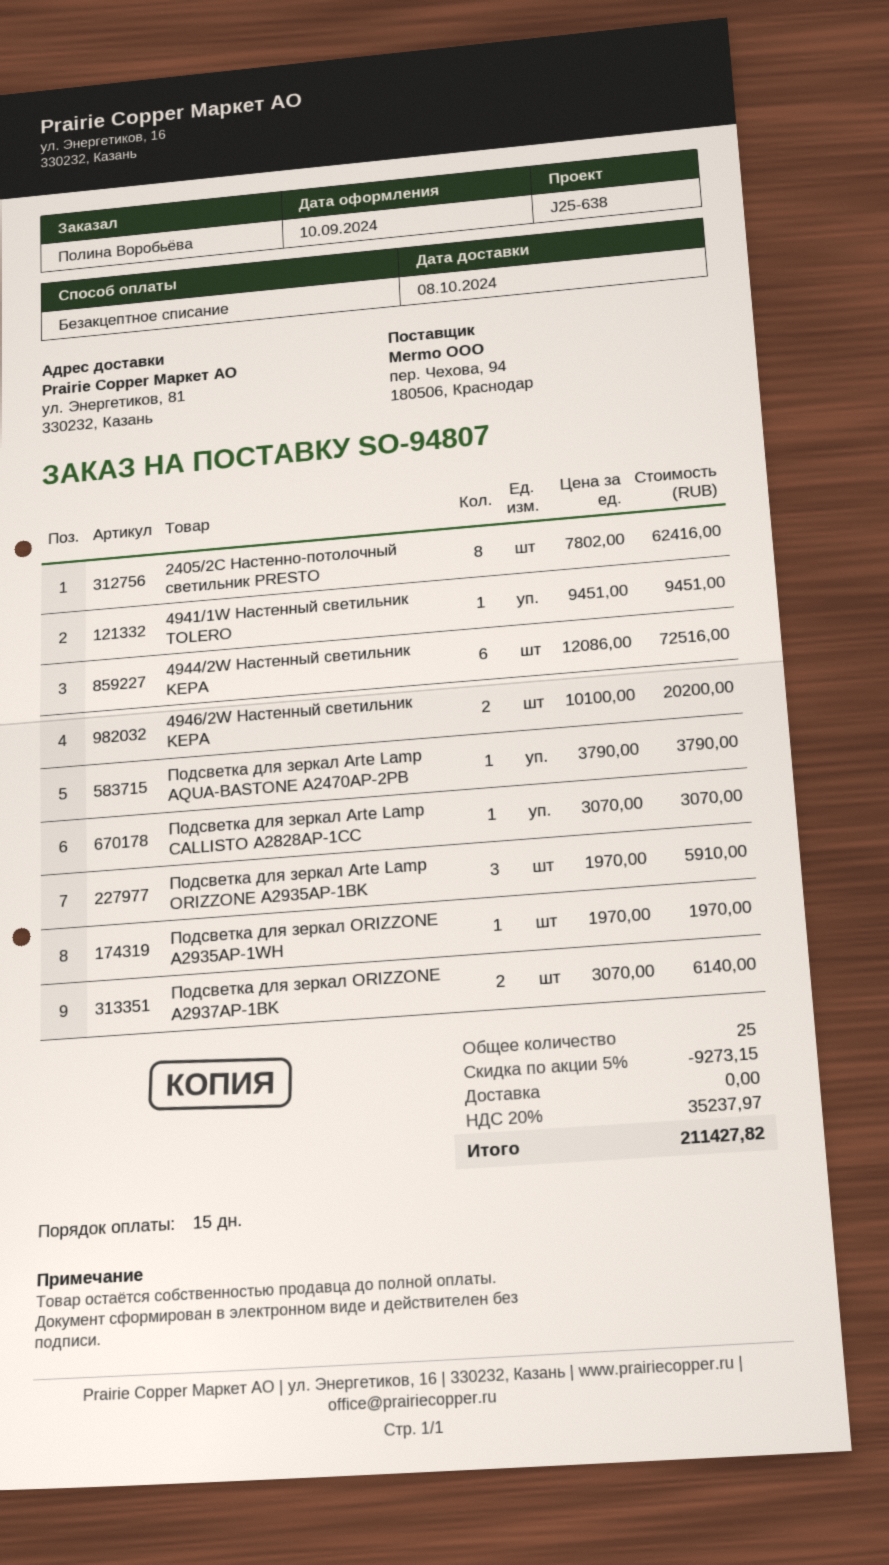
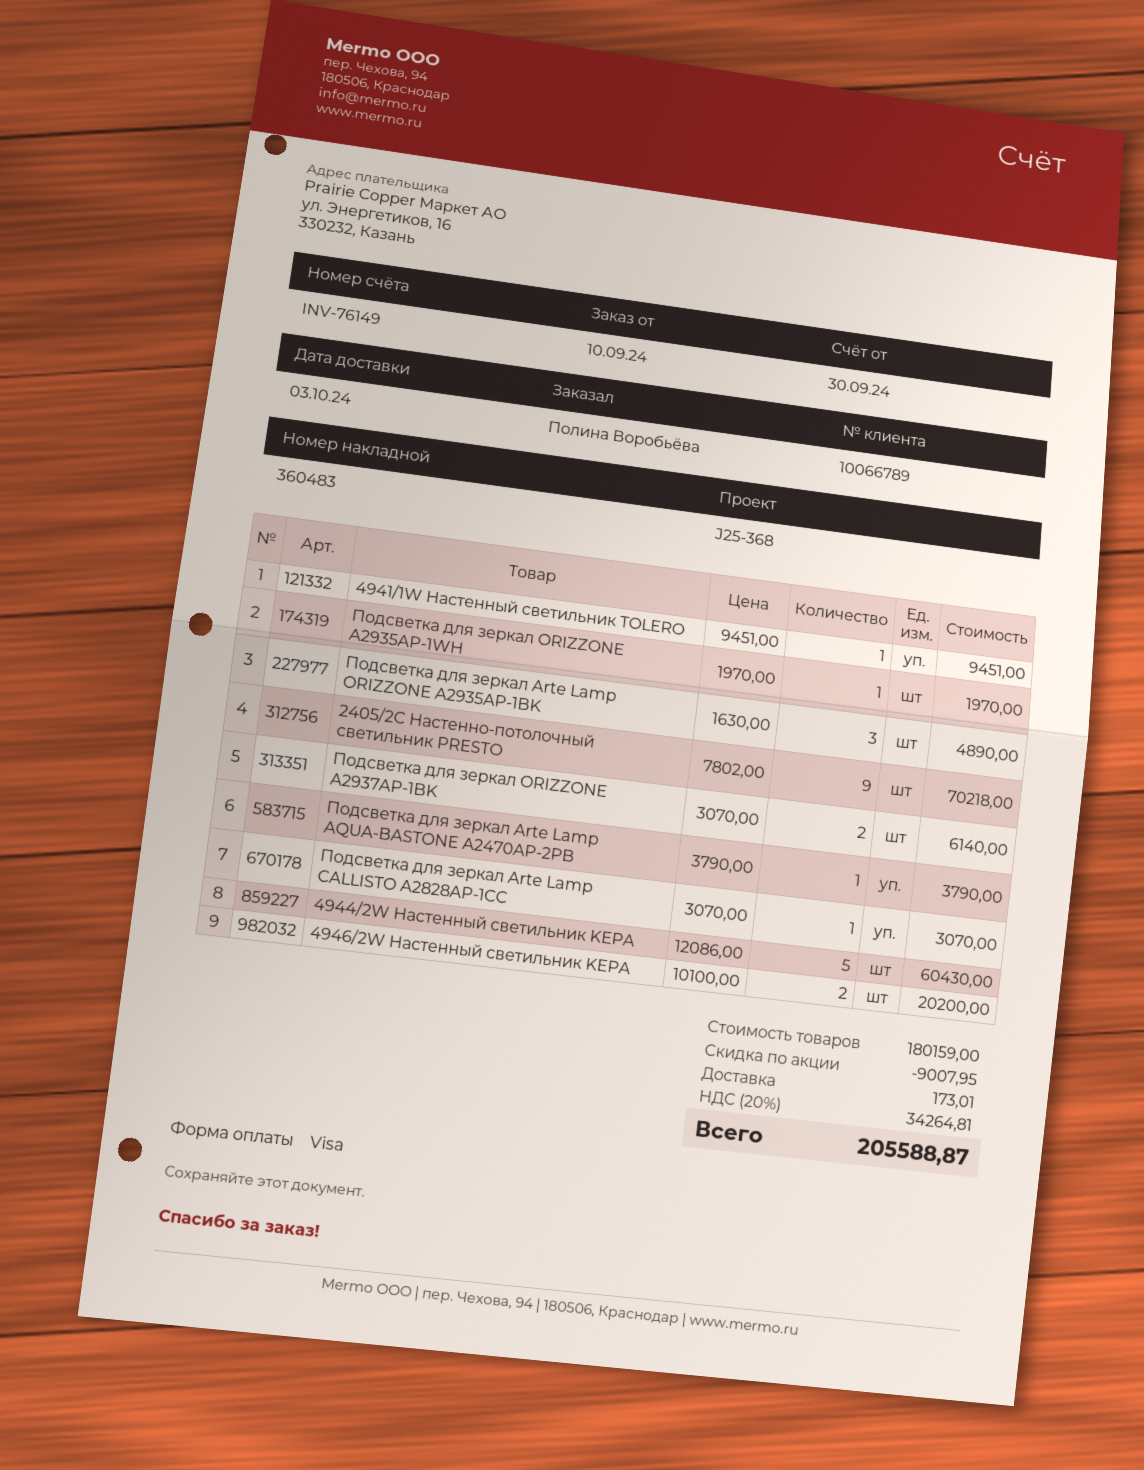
delivery date: 2024-10-08 -> 2024-10-03
reference: J25-638 -> J25-368
payment method: direct debit -> Visa
2405/2C Настенно-потолочный светильник PRESTO: 8 x 7802.00 = 62416.00 -> 9 x 7802.00 = 70218.00
4944/2W Настенный светильник KEPA: 6 x 12086.00 = 72516.00 -> 5 x 12086.00 = 60430.00
Подсветка для зеркал Arte Lamp ORIZZONE A2935AP-1BK: 3 x 1970.00 = 5910.00 -> 3 x 1630.00 = 4890.00
discount: 9273.15 -> 9007.95
shipping: 0.00 -> 173.01
tax: 20% = 35237.97 -> 20% = 34264.81
total: 211427.82 -> 205588.87

